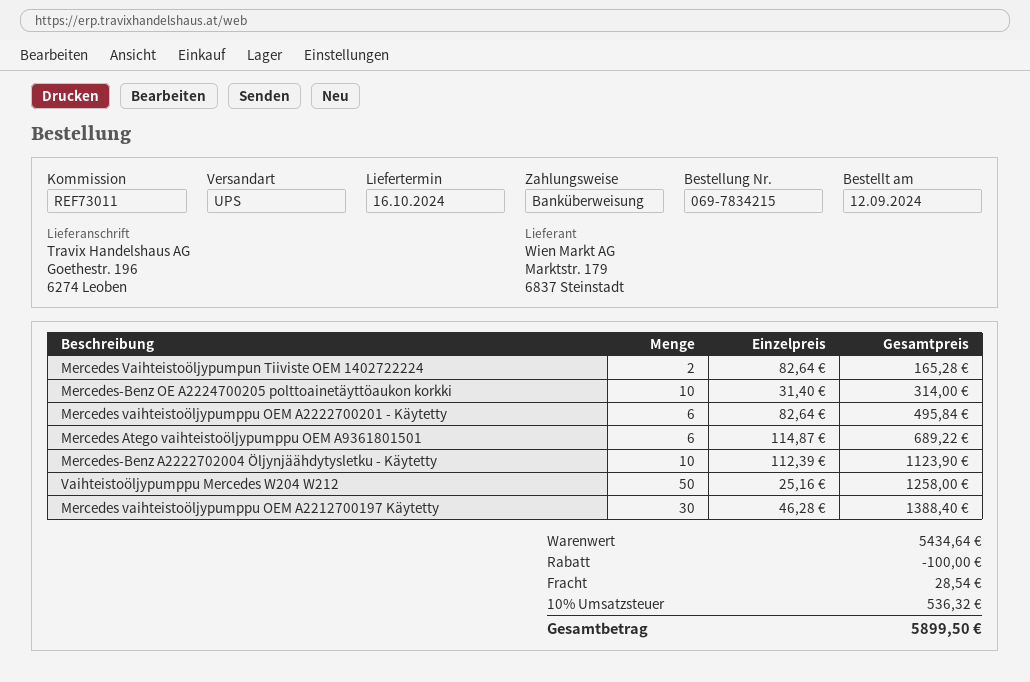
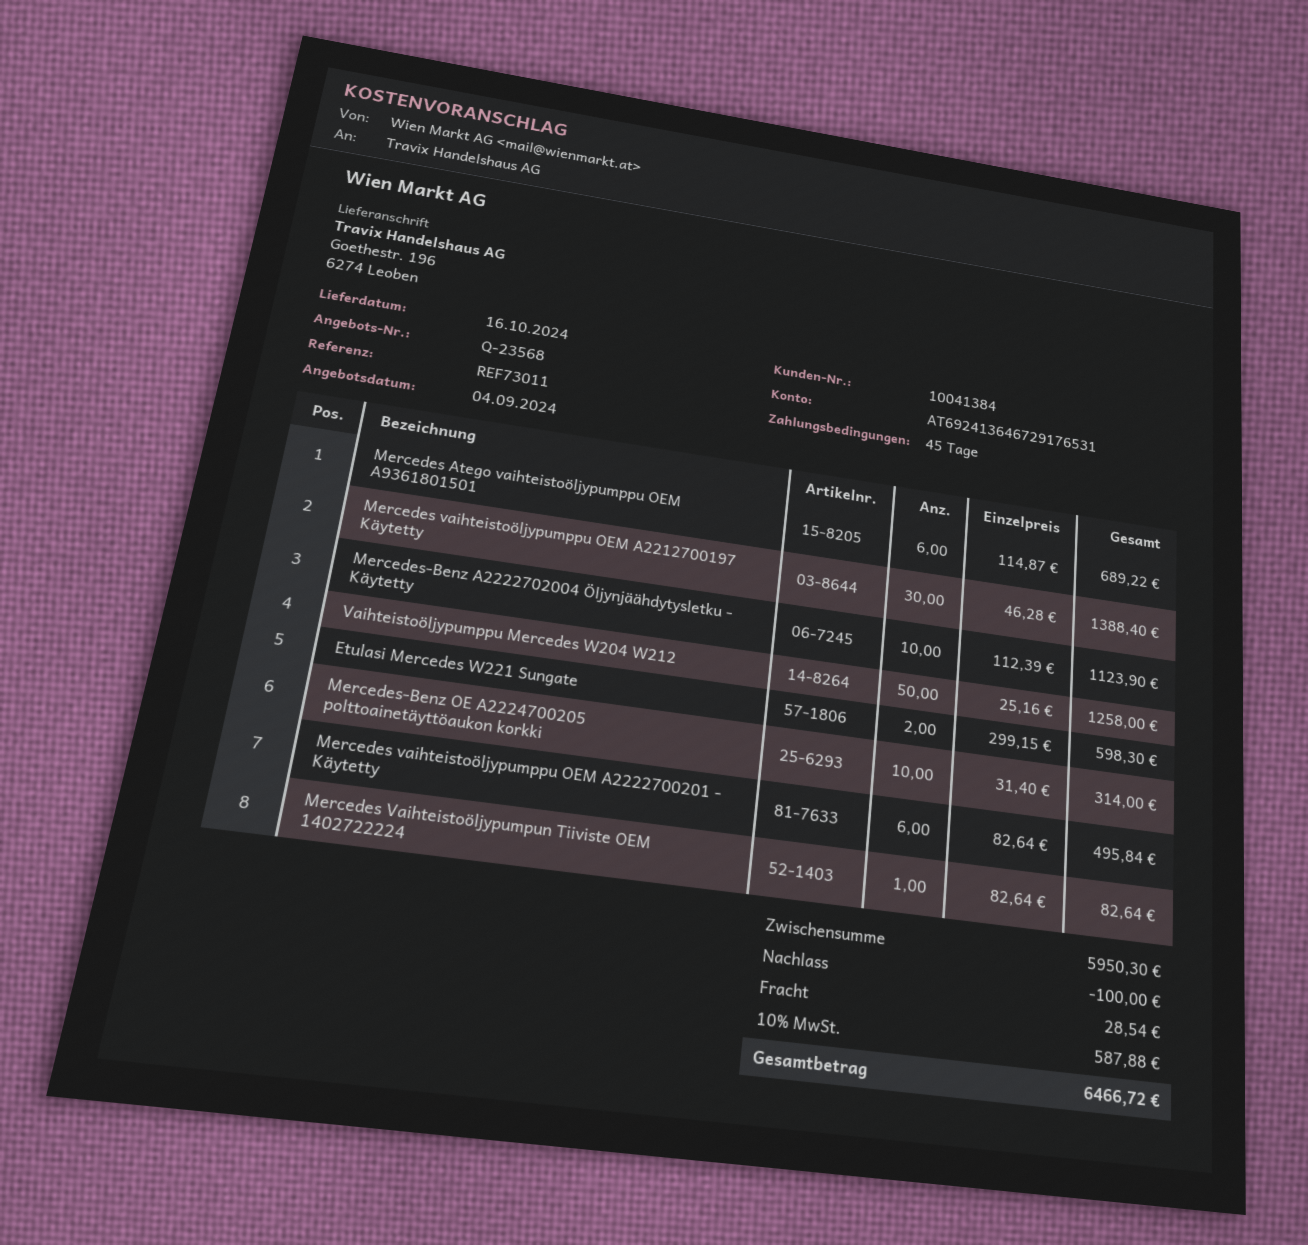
Mercedes Vaihteistoöljypumpun Tiiviste OEM 1402722224: 2 x 82.64 = 165.28 -> 1 x 82.64 = 82.64
Etulasi Mercedes W221 Sungate: none -> 2 x 299.15 = 598.30
subtotal: 5434.64 -> 5950.30
tax: 10% = 536.32 -> 10% = 587.88
total: 5899.50 -> 6466.72

